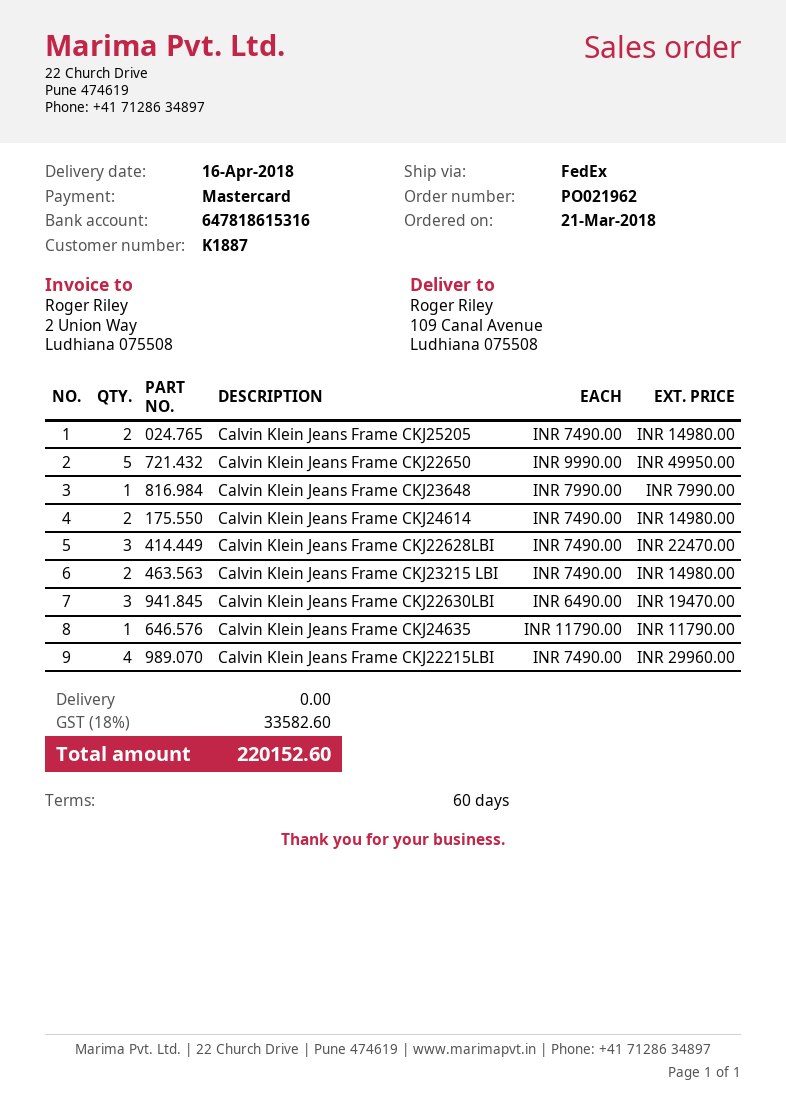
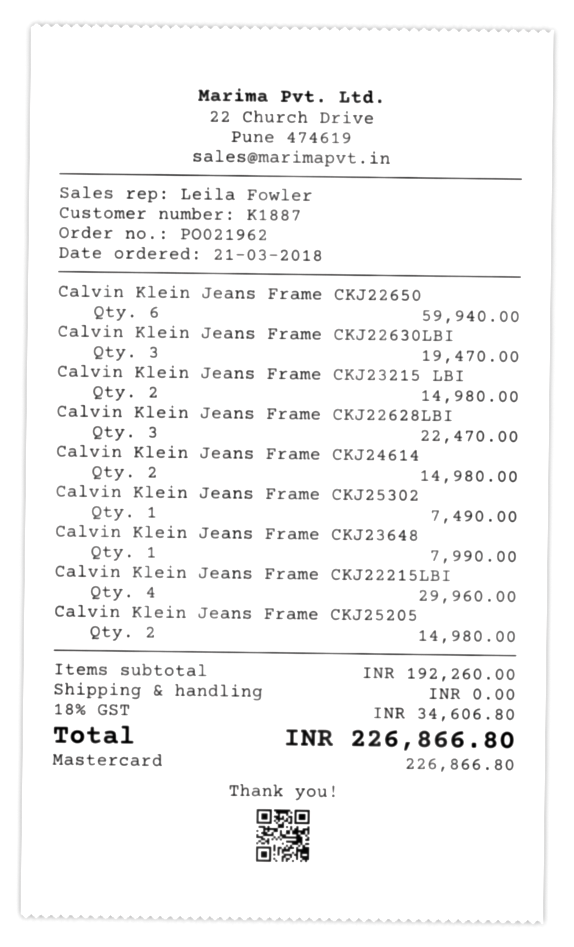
Calvin Klein Jeans Frame CKJ22650: 5 for 49950.00 -> 6 for 59940.00
Calvin Klein Jeans Frame CKJ24635: 1 for 11790.00 -> none
Calvin Klein Jeans Frame CKJ25302: none -> 1 for 7490.00
tax: 18% = 33582.60 -> 18% = 34606.80
total: 220152.60 -> 226866.80

